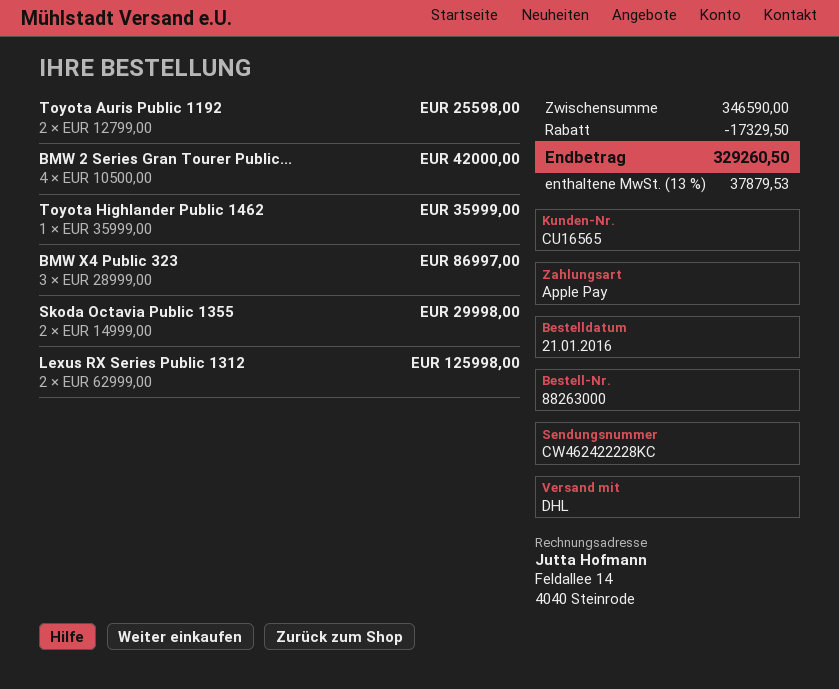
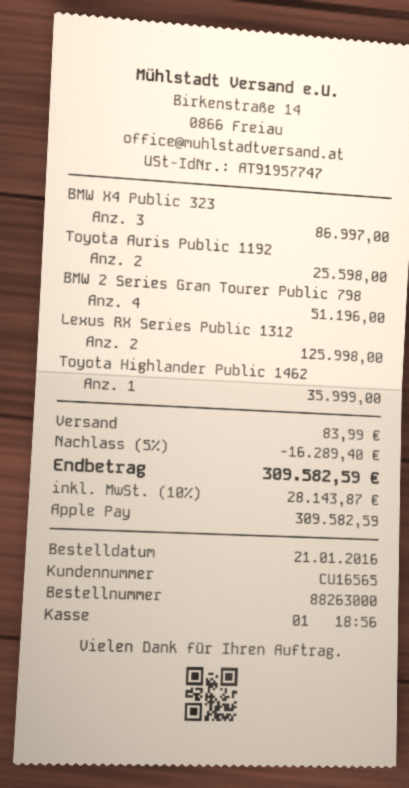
BMW 2 Series Gran Tourer Public...: 4 for 42000.00 -> 4 for 51196.00
Skoda Octavia Public 1355: 2 for 29998.00 -> none
discount: 17329.50 -> 16289.40
shipping: none -> 83.99
tax: 13% = 37879.53 -> 10% = 28143.87
total: 329260.50 -> 309582.59

